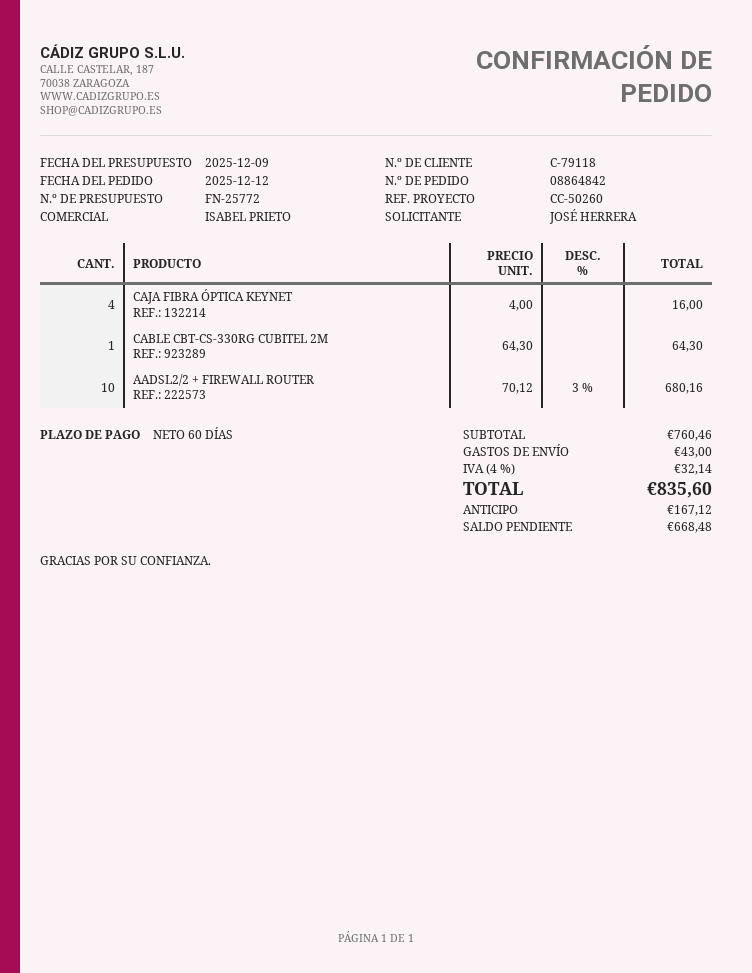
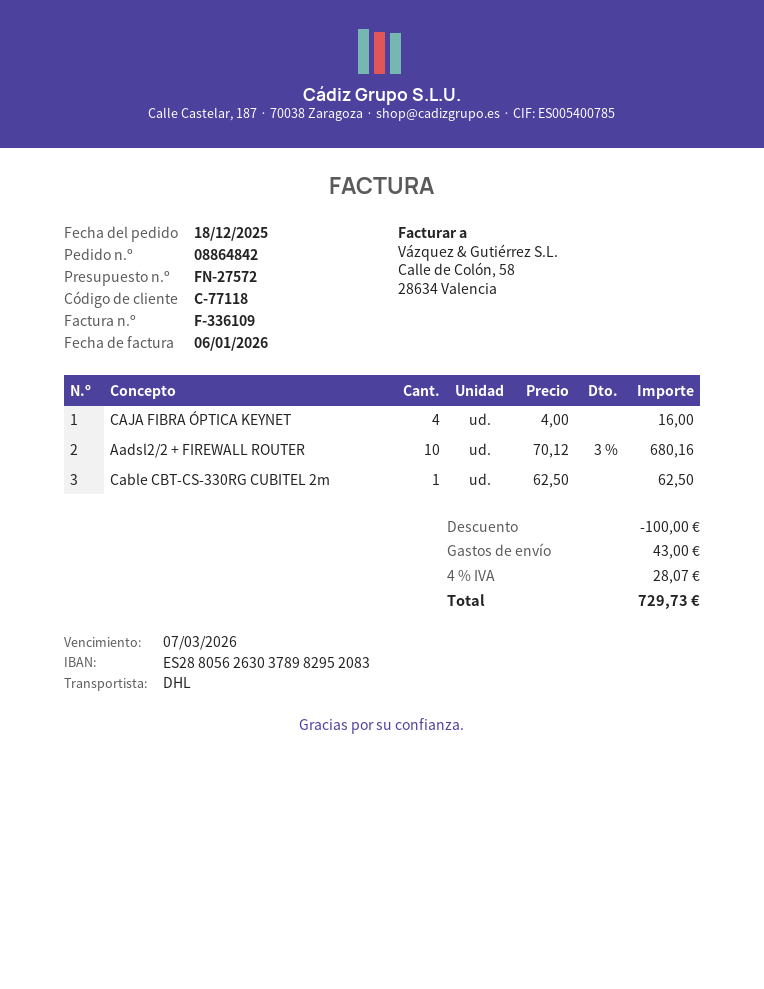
quote number: FN-25772 -> FN-27572
order date: 2025-12-12 -> 2025-12-18
customer number: C-79118 -> C-77118
CABLE CBT-CS-330RG CUBITEL 2M: 1 x 64.30 = 64.30 -> 1 x 62.50 = 62.50
discount: none -> 100.00
tax: 4% = 32.14 -> 4% = 28.07
total: 835.60 -> 729.73

